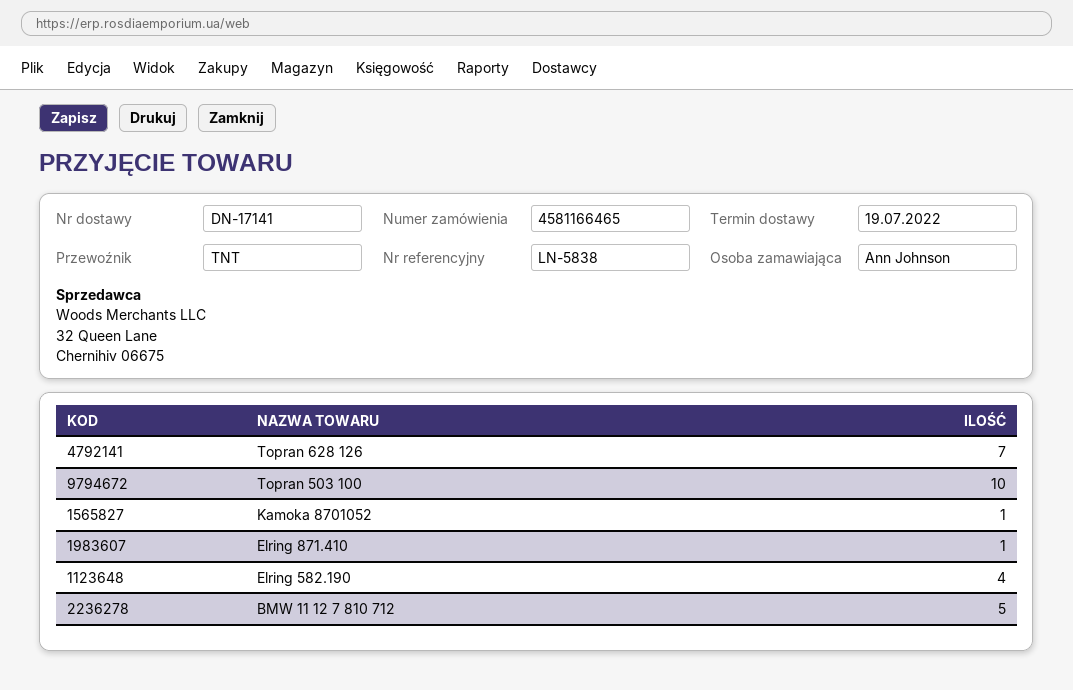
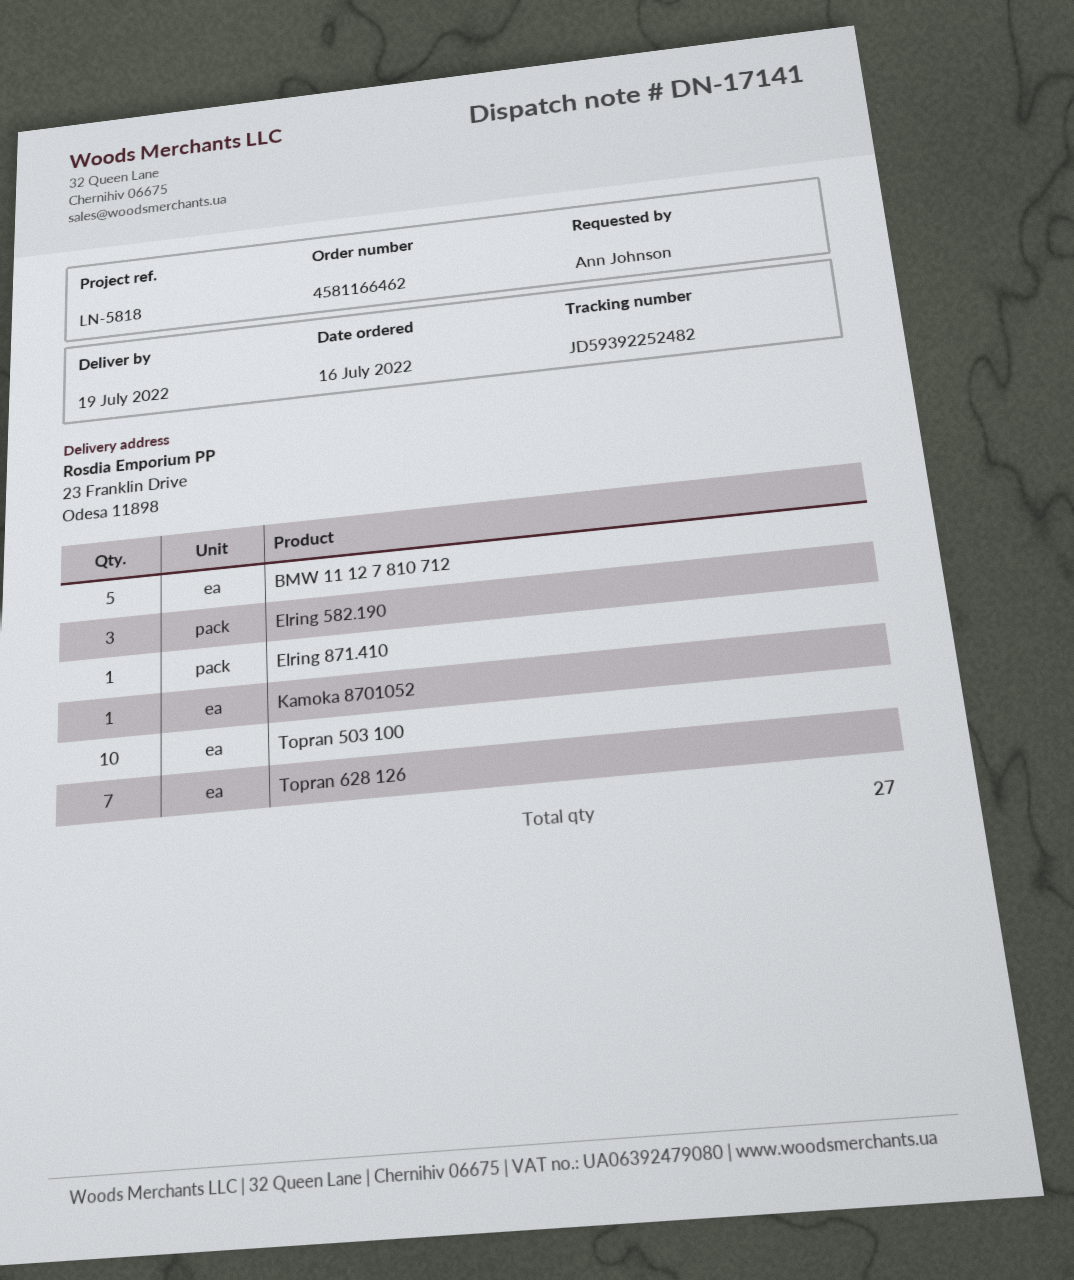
order number: 4581166465 -> 4581166462
reference: LN-5838 -> LN-5818
Elring 582.190: 4 -> 3

